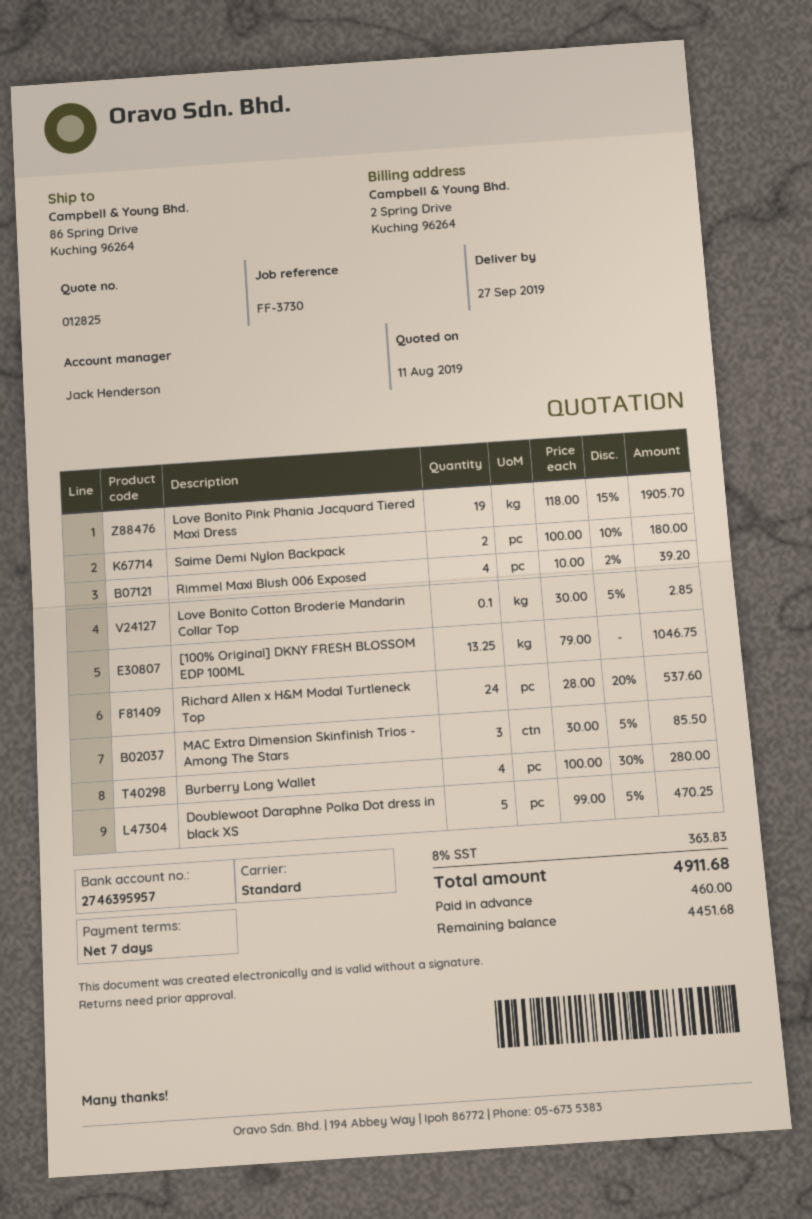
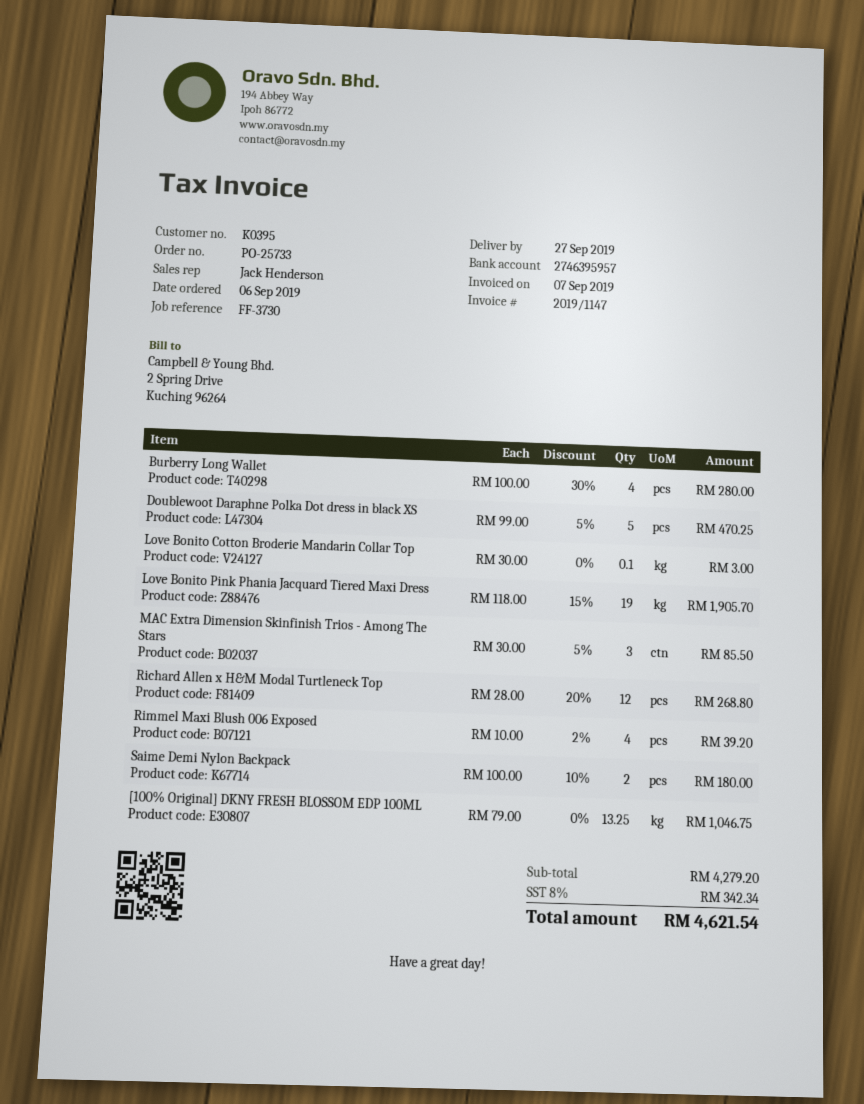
Love Bonito Cotton Broderie Mandarin Collar Top: 0.1 x 30.00 - 5% = 2.85 -> 0.1 x 30.00 = 3.00
Richard Allen x H&M Modal Turtleneck Top: 24 x 28.00 - 20% = 537.60 -> 12 x 28.00 - 20% = 268.80
tax: 8% = 363.83 -> 8% = 342.34
total: 4911.68 -> 4621.54

